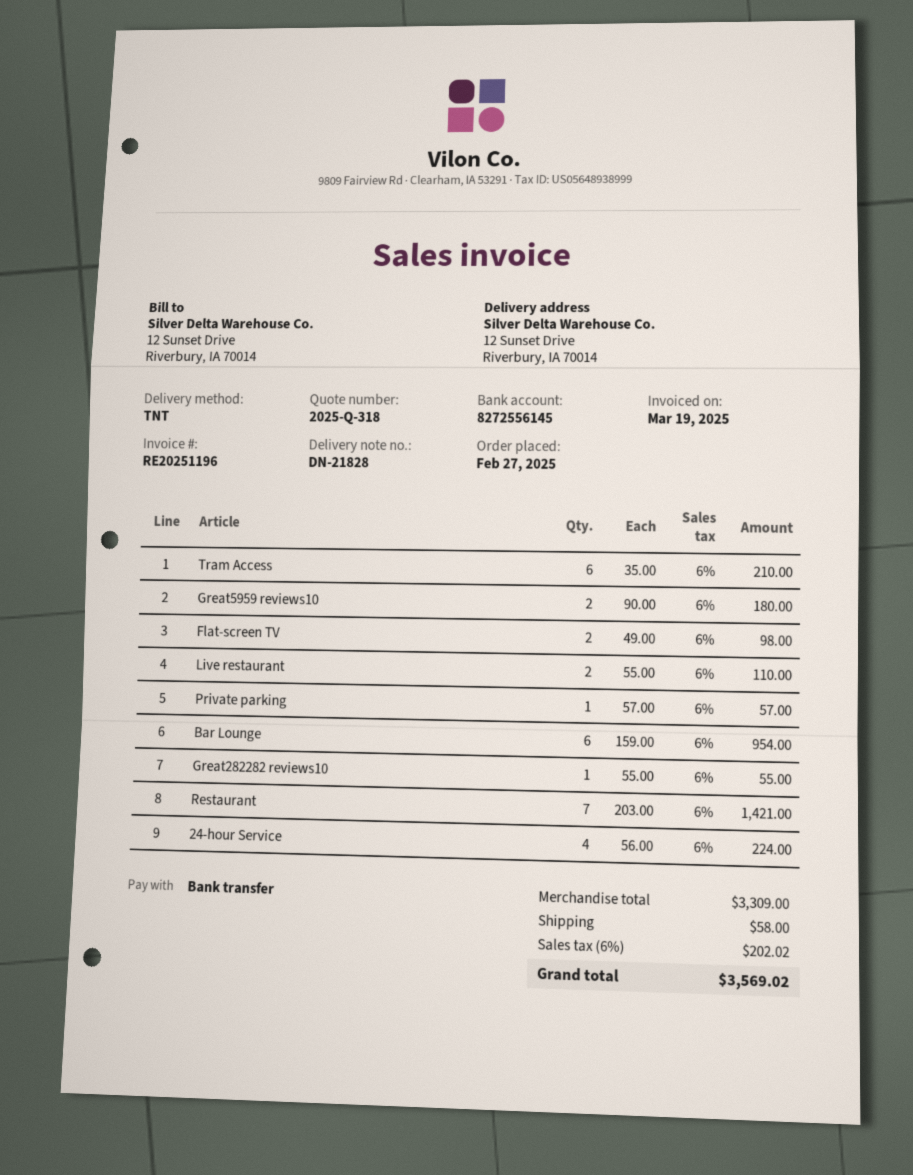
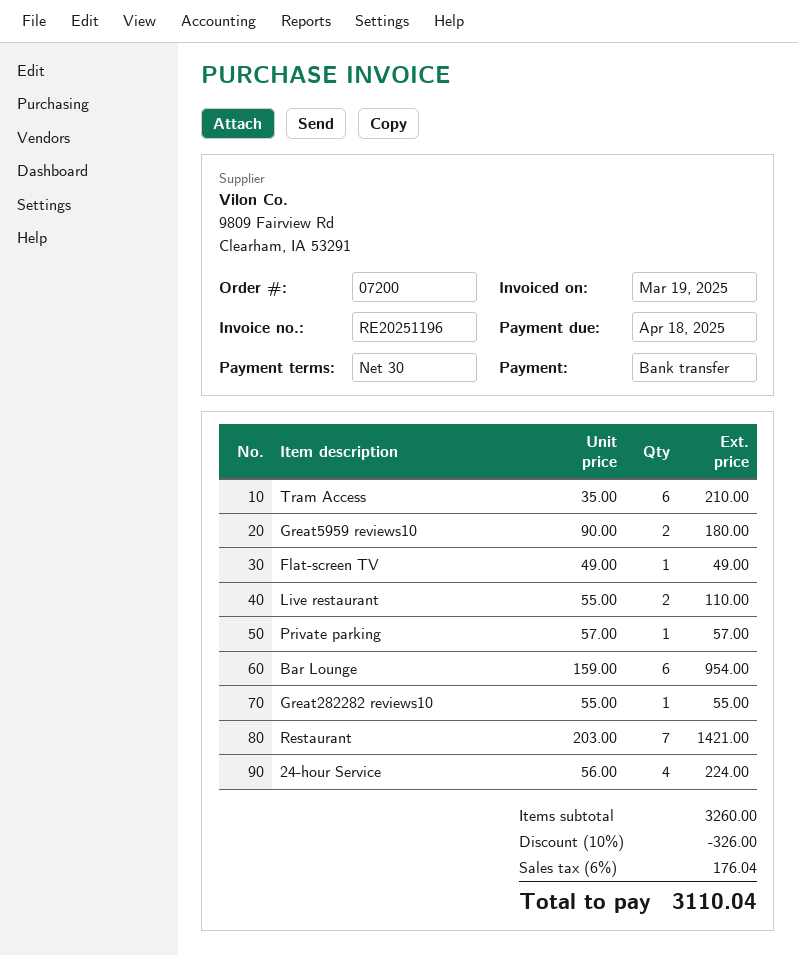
Flat-screen TV: 2 x 49.00 = 98.00 -> 1 x 49.00 = 49.00
subtotal: 3309.00 -> 3260.00
discount: none -> 10% = 326.00
shipping: 58.00 -> none
tax: 6% = 202.02 -> 6% = 176.04
total: 3569.02 -> 3110.04

